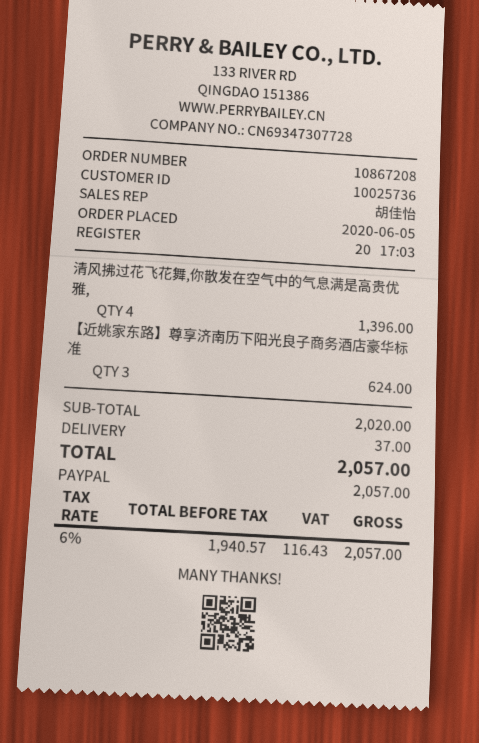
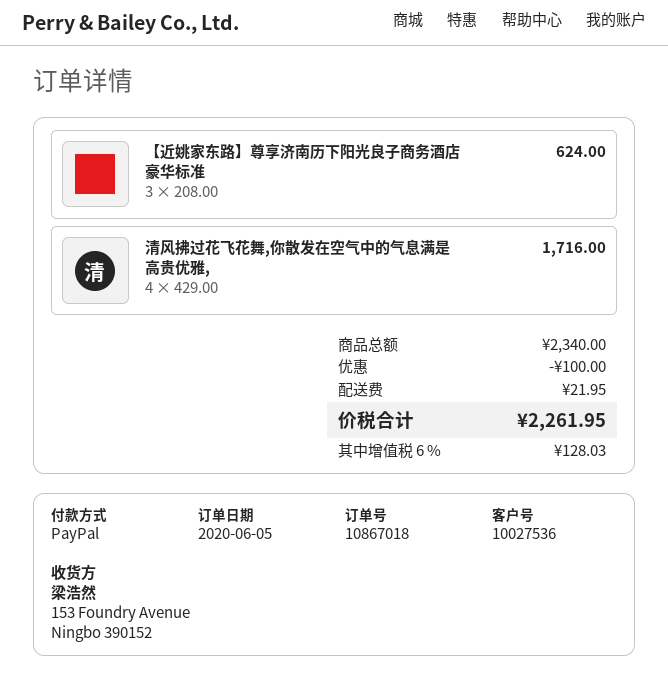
order number: 10867208 -> 10867018
customer number: 10025736 -> 10027536
清风拂过花飞花舞,你散发在空气中的气息满是高贵优雅,: 4 for 1396.00 -> 4 for 1716.00
subtotal: 2020.00 -> 2340.00
discount: none -> 100.00
shipping: 37.00 -> 21.95
tax: 6% = 116.43 -> 6% = 128.03
total: 2057.00 -> 2261.95

